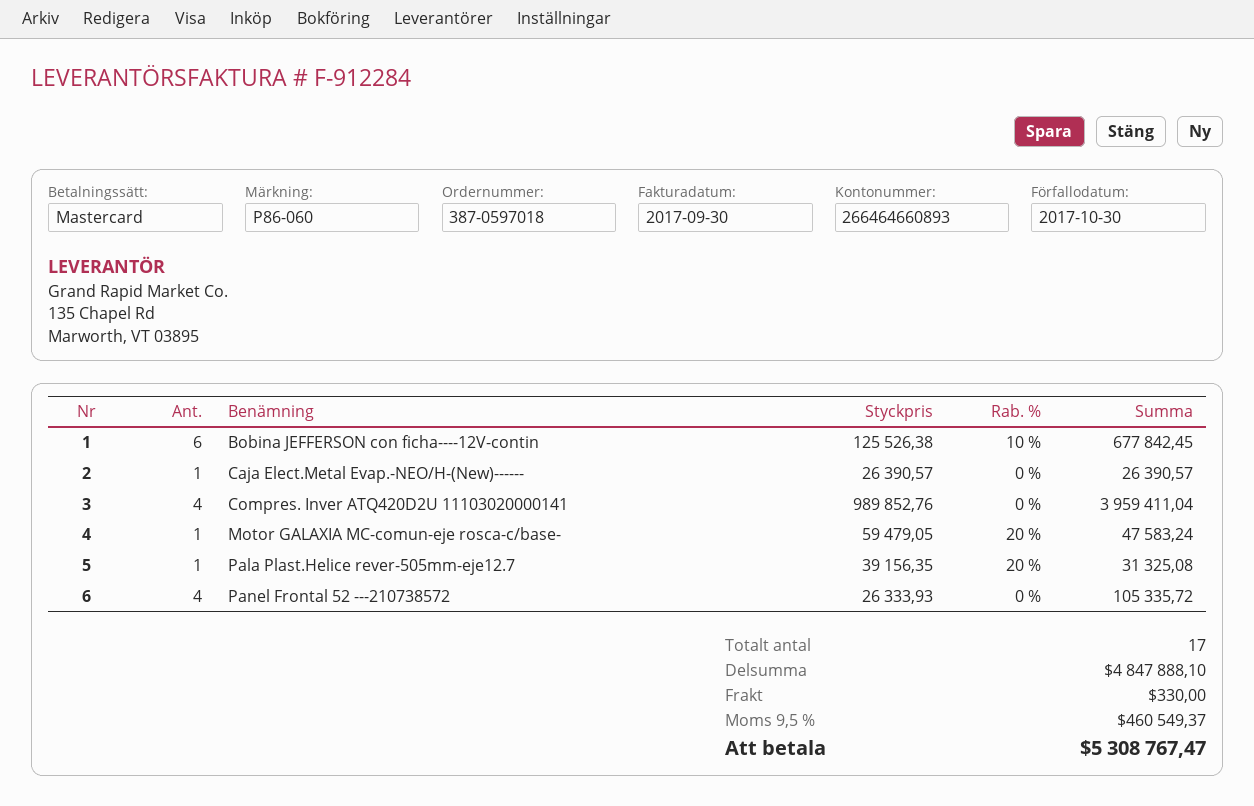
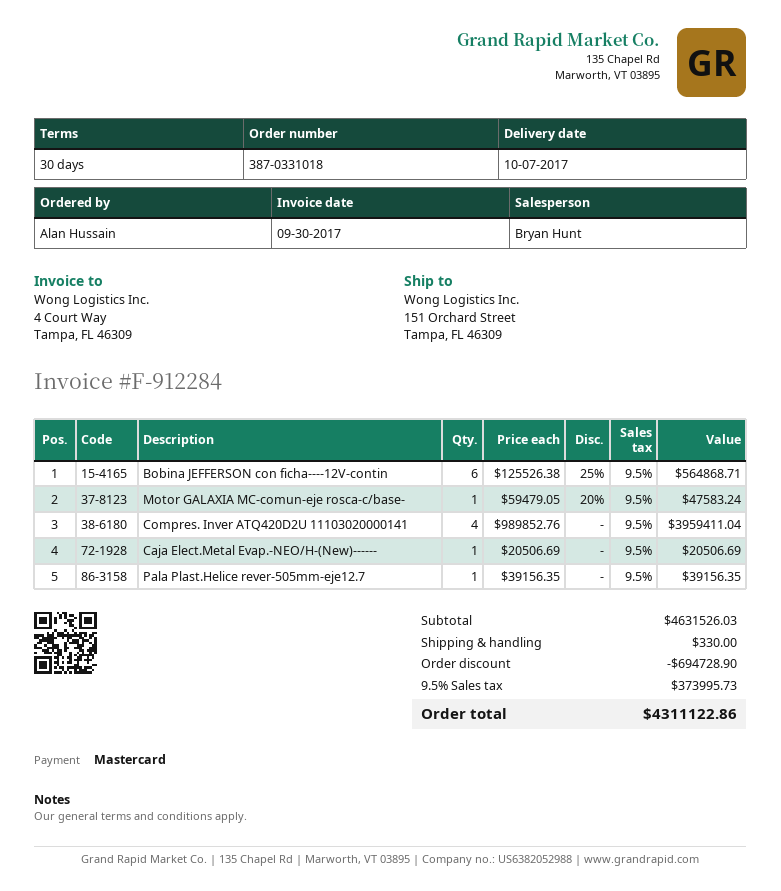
order number: 387-0597018 -> 387-0331018
Bobina JEFFERSON con ficha----12V-contin: 6 x 125526.38 - 10% = 677842.45 -> 6 x 125526.38 - 25% = 564868.71
Caja Elect.Metal Evap.-NEO/H-(New)------: 1 x 26390.57 = 26390.57 -> 1 x 20506.69 = 20506.69
Pala Plast.Helice rever-505mm-eje12.7: 1 x 39156.35 - 20% = 31325.08 -> 1 x 39156.35 = 39156.35
Panel Frontal 52 ---210738572: 4 x 26333.93 = 105335.72 -> none
subtotal: 4847888.10 -> 4631526.03
discount: none -> 694728.90
tax: 9.5% = 460549.37 -> 9.5% = 373995.73
total: 5308767.47 -> 4311122.86

